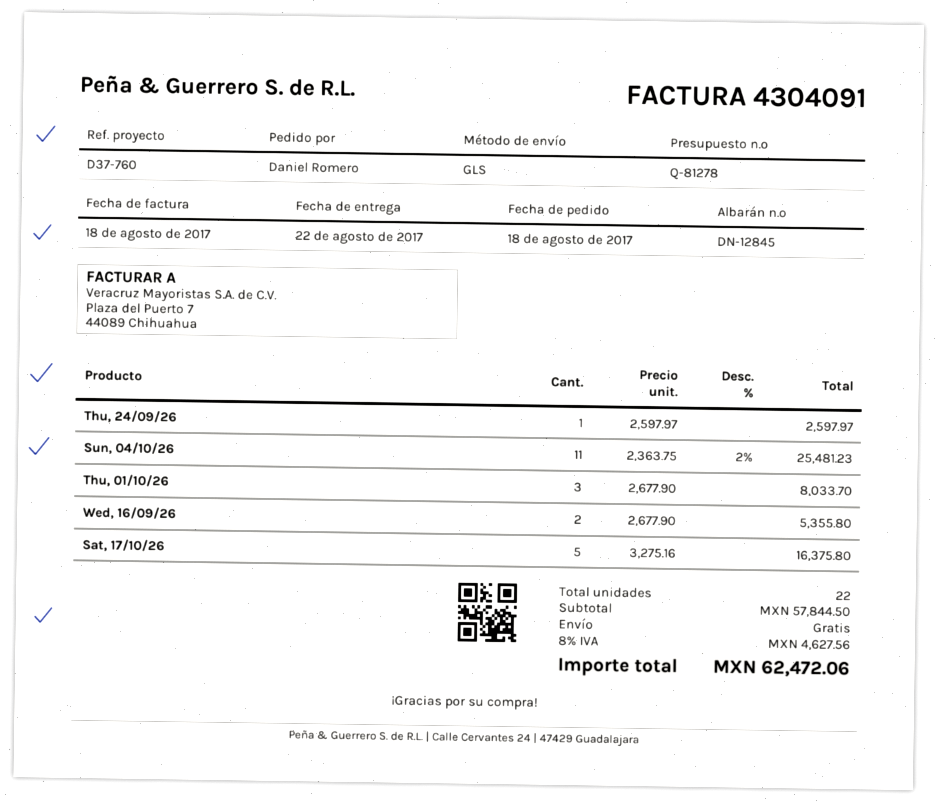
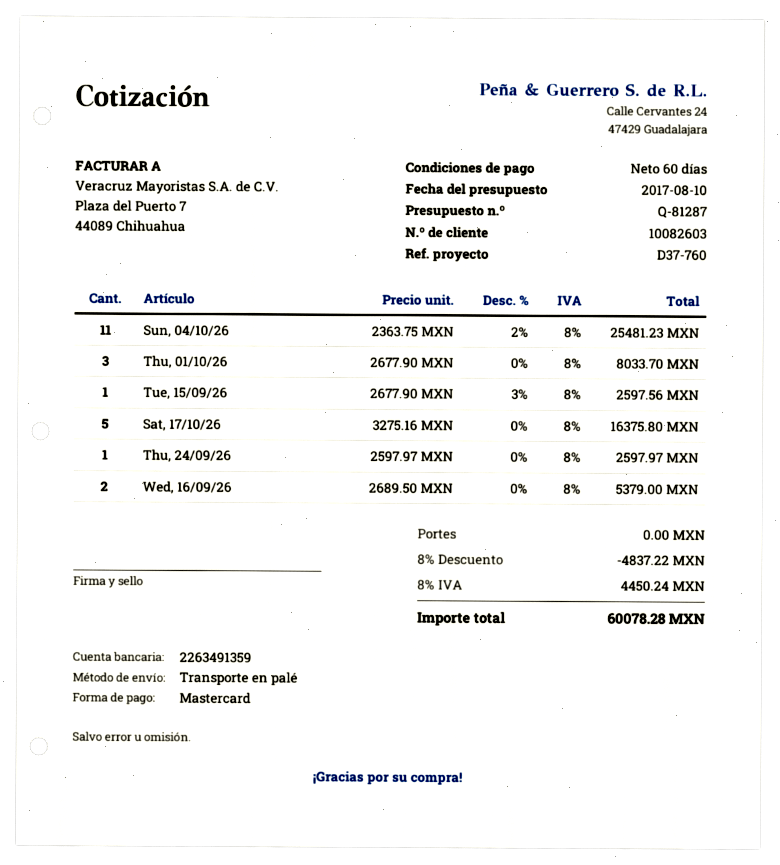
quote number: Q-81278 -> Q-81287
shipping method: GLS -> pallet freight
Wed, 16/09/26: 2 x 2677.90 = 5355.80 -> 2 x 2689.50 = 5379.00
Tue, 15/09/26: none -> 1 x 2677.90 - 3% = 2597.56
discount: none -> 8% = 4837.22
tax: 8% = 4627.56 -> 8% = 4450.24
total: 62472.06 -> 60078.28

